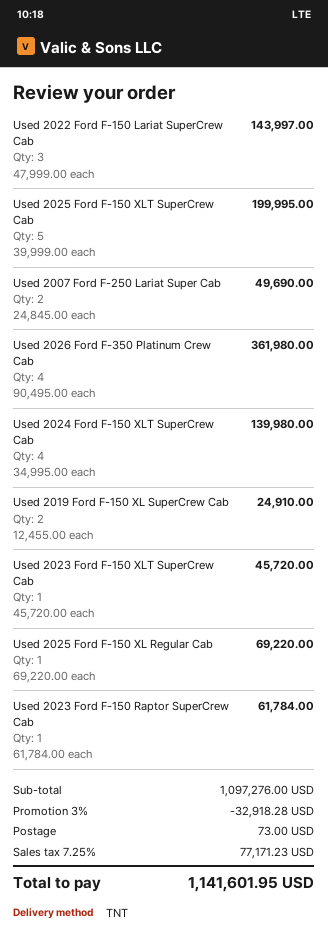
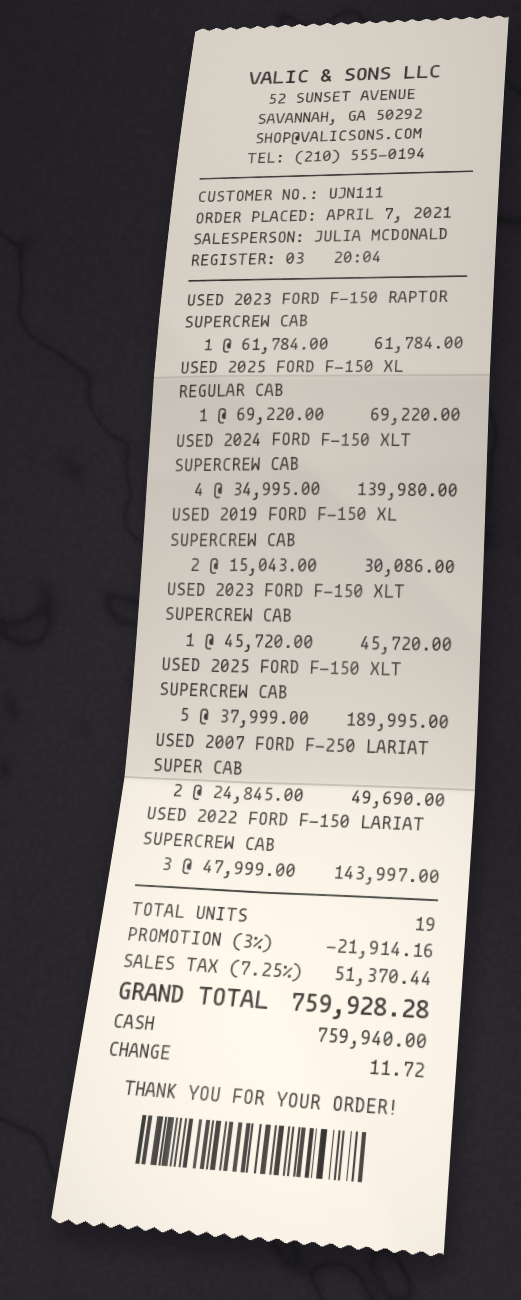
Used 2025 Ford F-150 XLT SuperCrew Cab: 5 x 39999.00 = 199995.00 -> 5 x 37999.00 = 189995.00
Used 2026 Ford F-350 Platinum Crew Cab: 4 x 90495.00 = 361980.00 -> none
Used 2019 Ford F-150 XL SuperCrew Cab: 2 x 12455.00 = 24910.00 -> 2 x 15043.00 = 30086.00
discount: 3% = 32918.28 -> 3% = 21914.16
shipping: 73.00 -> none
tax: 7.25% = 77171.23 -> 7.25% = 51370.44
total: 1141601.95 -> 759928.28

